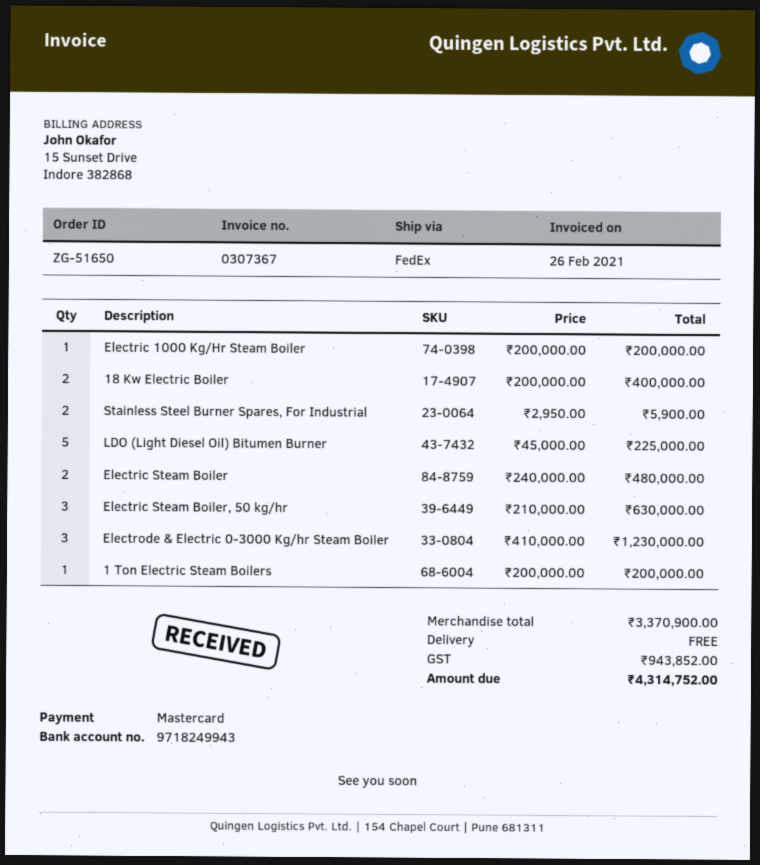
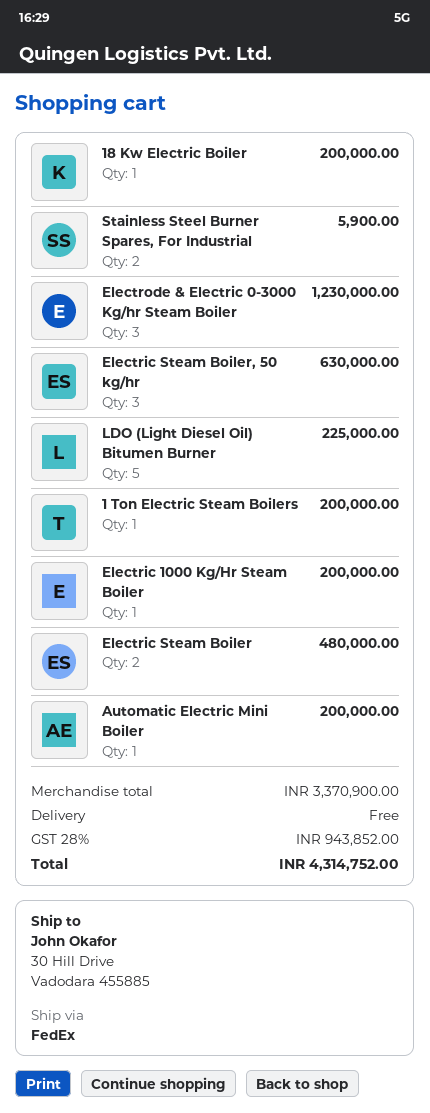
18 Kw Electric Boiler: 2 for 400000.00 -> 1 for 200000.00
Automatic Electric Mini Boiler: none -> 1 for 200000.00

